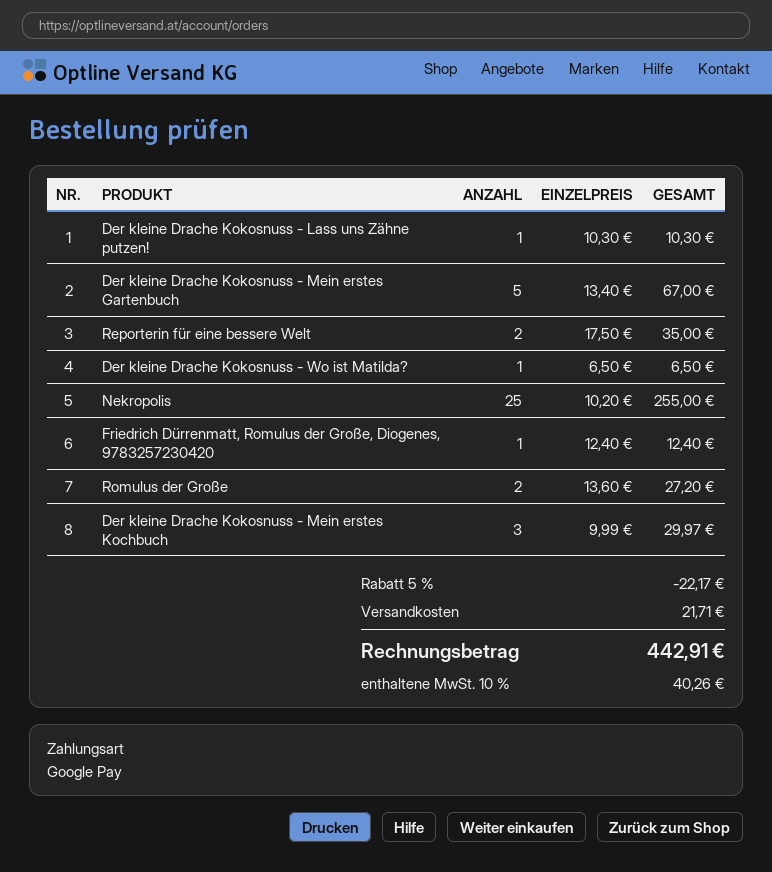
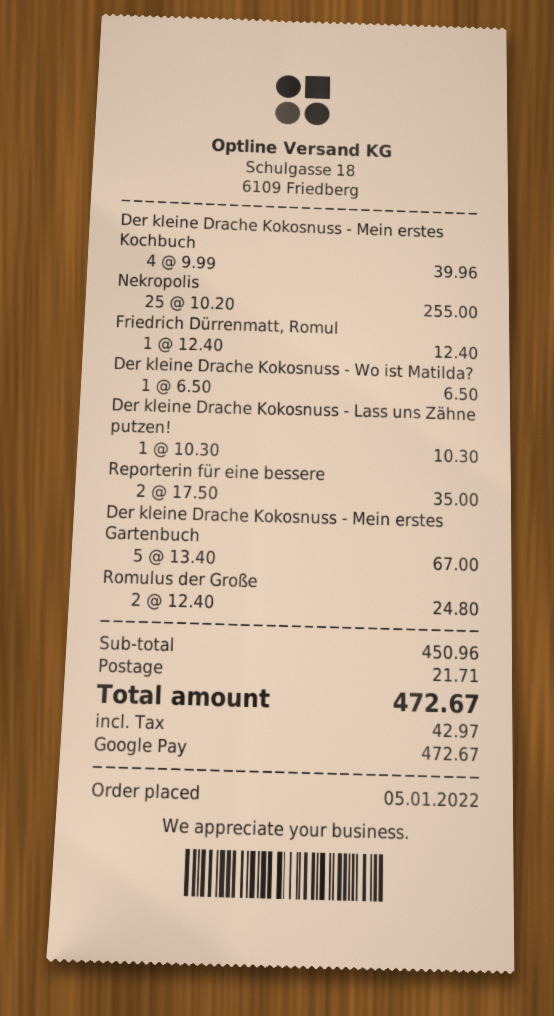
Romulus der Große: 2 x 13.60 = 27.20 -> 2 x 12.40 = 24.80
Der kleine Drache Kokosnuss - Mein erstes Kochbuch: 3 x 9.99 = 29.97 -> 4 x 9.99 = 39.96
discount: 5% = 22.17 -> none
tax: 40.26 -> 42.97
total: 442.91 -> 472.67

